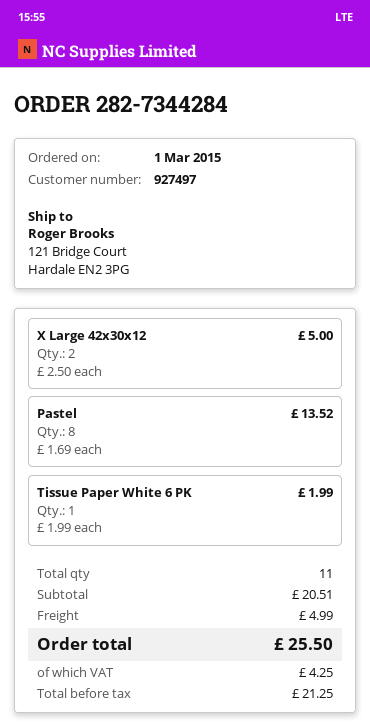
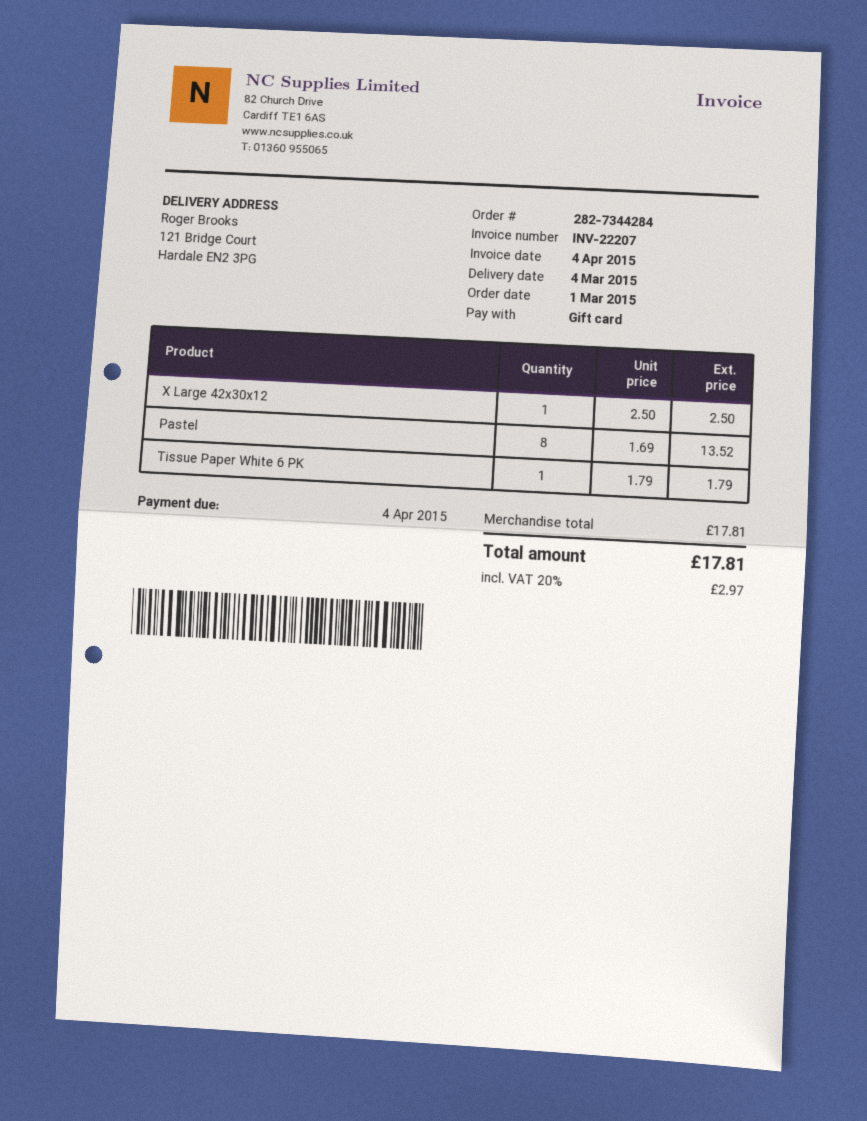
X Large 42x30x12: 2 x 2.50 = 5.00 -> 1 x 2.50 = 2.50
Tissue Paper White 6 PK: 1 x 1.99 = 1.99 -> 1 x 1.79 = 1.79
subtotal: 20.51 -> 17.81
shipping: 4.99 -> none
tax: 4.25 -> 2.97
total: 25.50 -> 17.81

